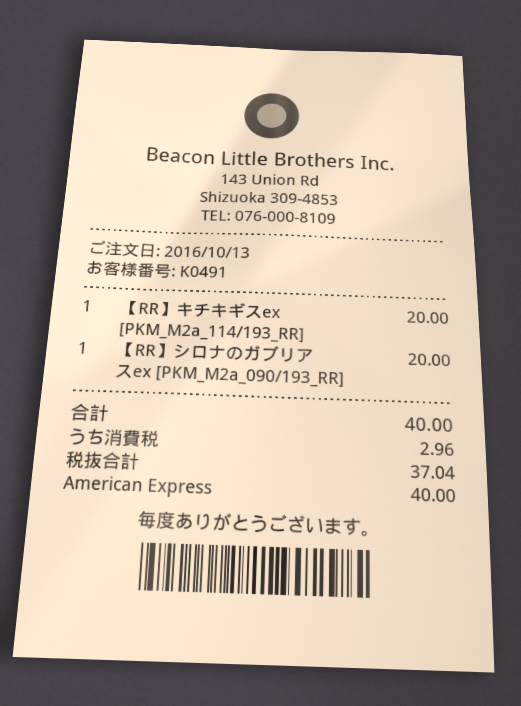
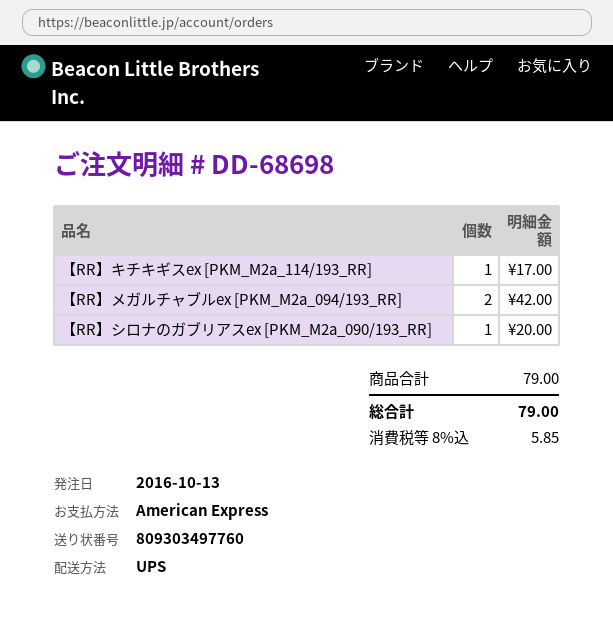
【RR】キチキギスex [PKM_M2a_114/193_RR]: 1 for 20.00 -> 1 for 17.00
【RR】メガルチャブルex [PKM_M2a_094/193_RR]: none -> 2 for 42.00
tax: 2.96 -> 5.85
total: 40.00 -> 79.00

